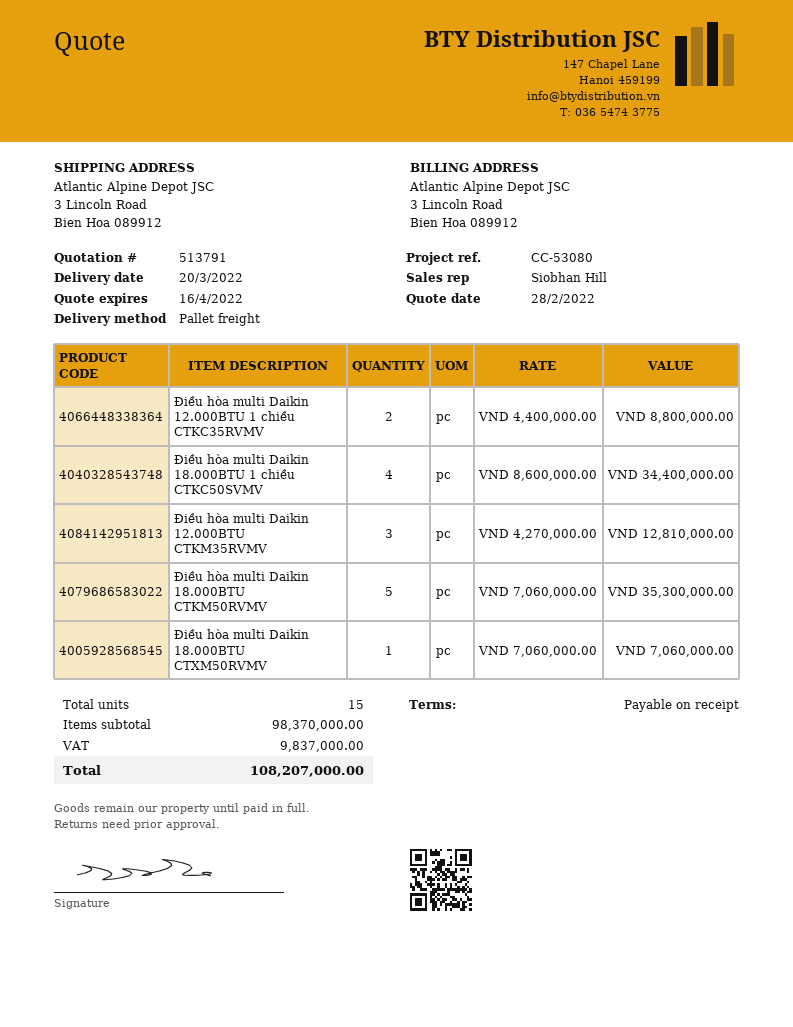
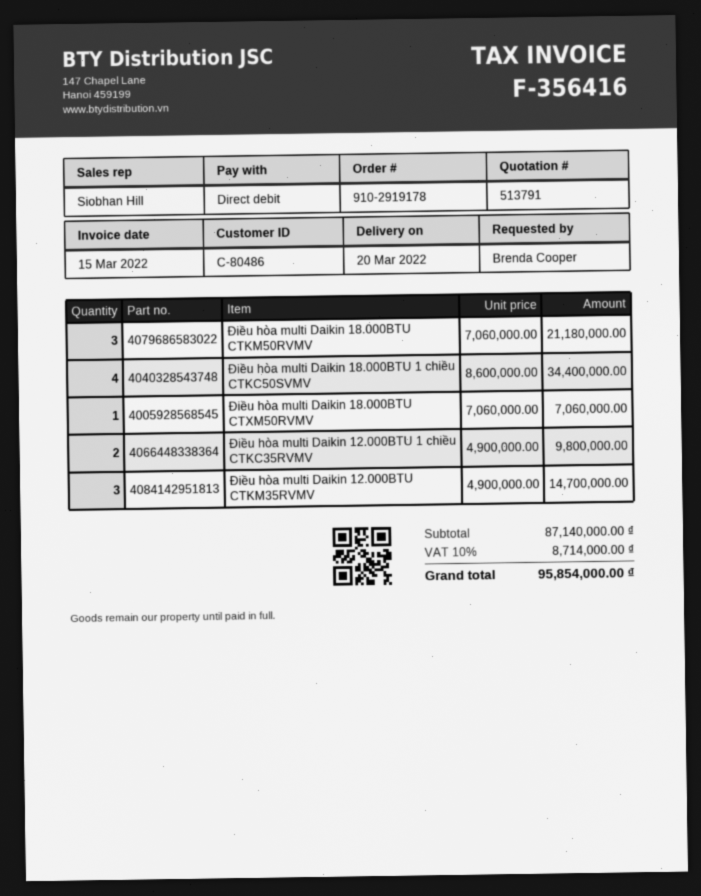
Điều hòa multi Daikin 12.000BTU 1 chiều CTKC35RVMV: 2 x 4400000.00 = 8800000.00 -> 2 x 4900000.00 = 9800000.00
Điều hòa multi Daikin 12.000BTU CTKM35RVMV: 3 x 4270000.00 = 12810000.00 -> 3 x 4900000.00 = 14700000.00
Điều hòa multi Daikin 18.000BTU CTKM50RVMV: 5 x 7060000.00 = 35300000.00 -> 3 x 7060000.00 = 21180000.00
subtotal: 98370000.00 -> 87140000.00
tax: 9837000.00 -> 8714000.00
total: 108207000.00 -> 95854000.00

